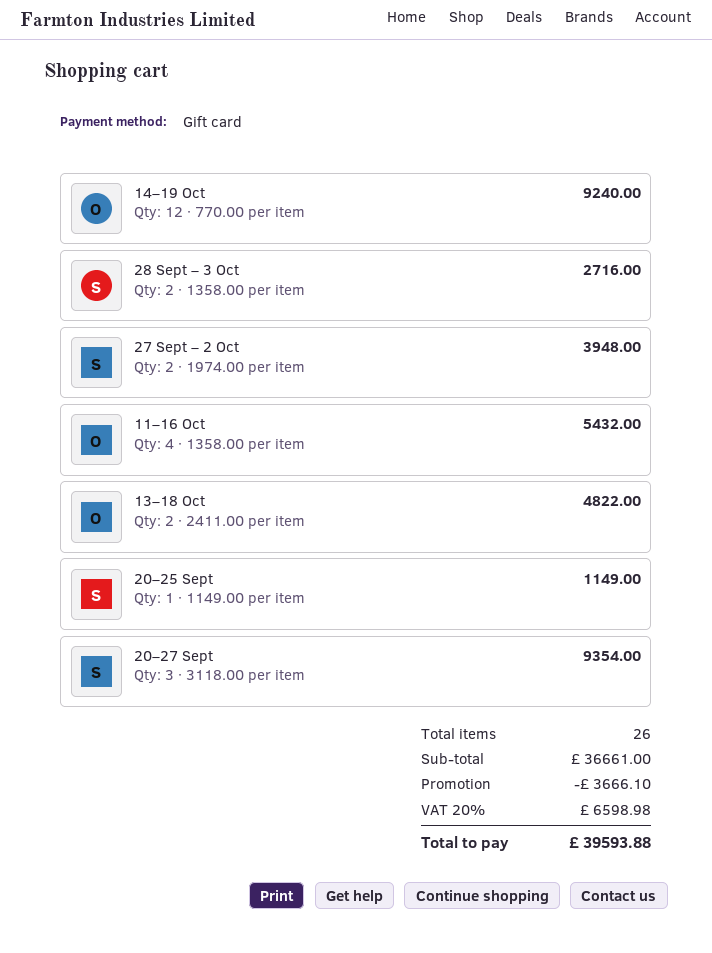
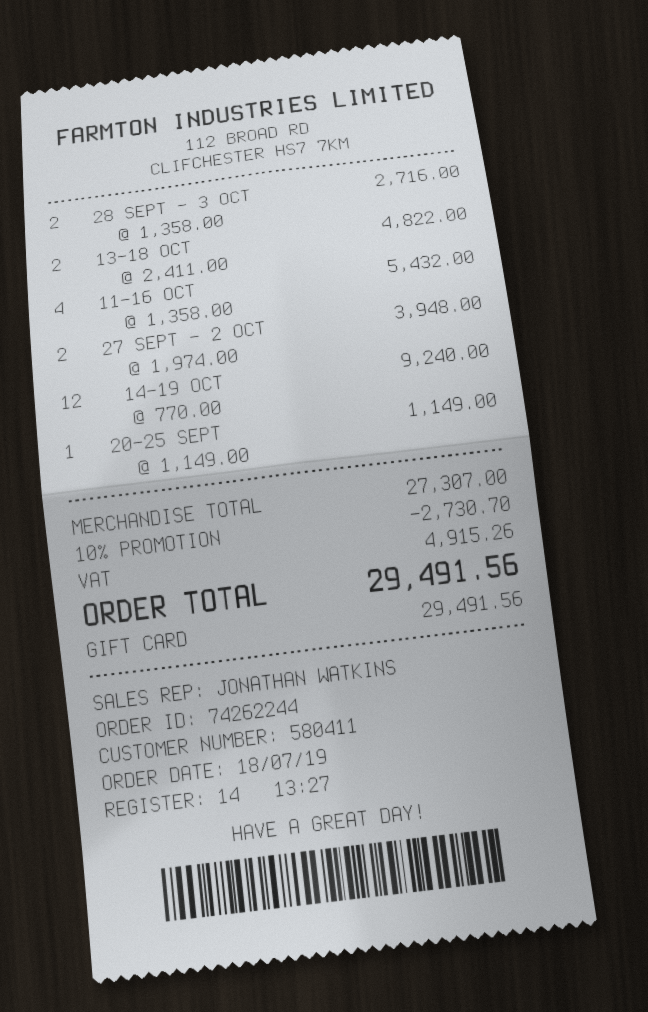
20–27 Sept: 3 x 3118.00 = 9354.00 -> none
subtotal: 36661.00 -> 27307.00
discount: 3666.10 -> 2730.70
tax: 6598.98 -> 4915.26
total: 39593.88 -> 29491.56

